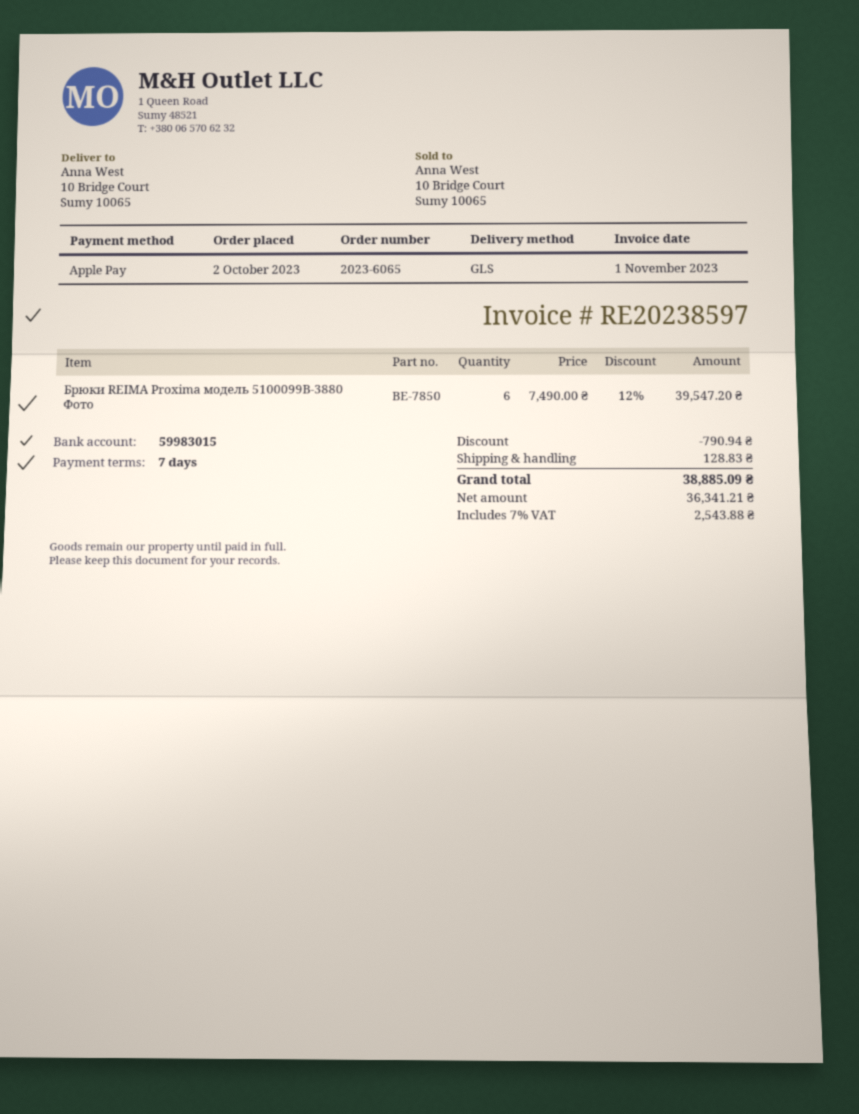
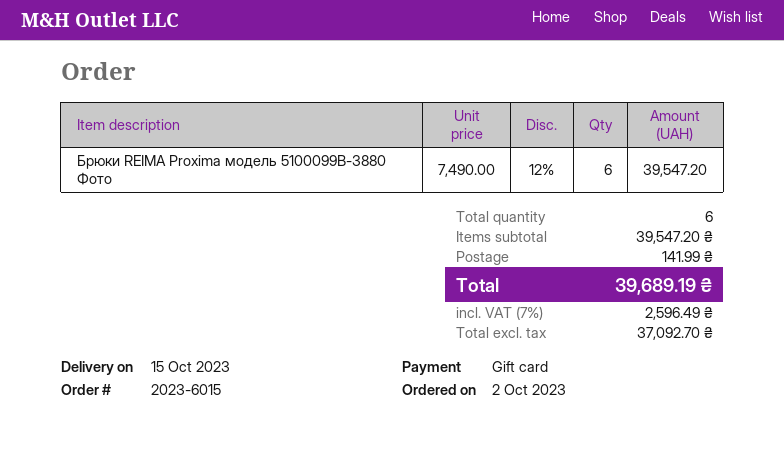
order number: 2023-6065 -> 2023-6015
payment method: Apple Pay -> gift card
discount: 790.94 -> none
shipping: 128.83 -> 141.99
net: 36341.21 -> 37092.70
tax: 7% = 2543.88 -> 7% = 2596.49
total: 38885.09 -> 39689.19

